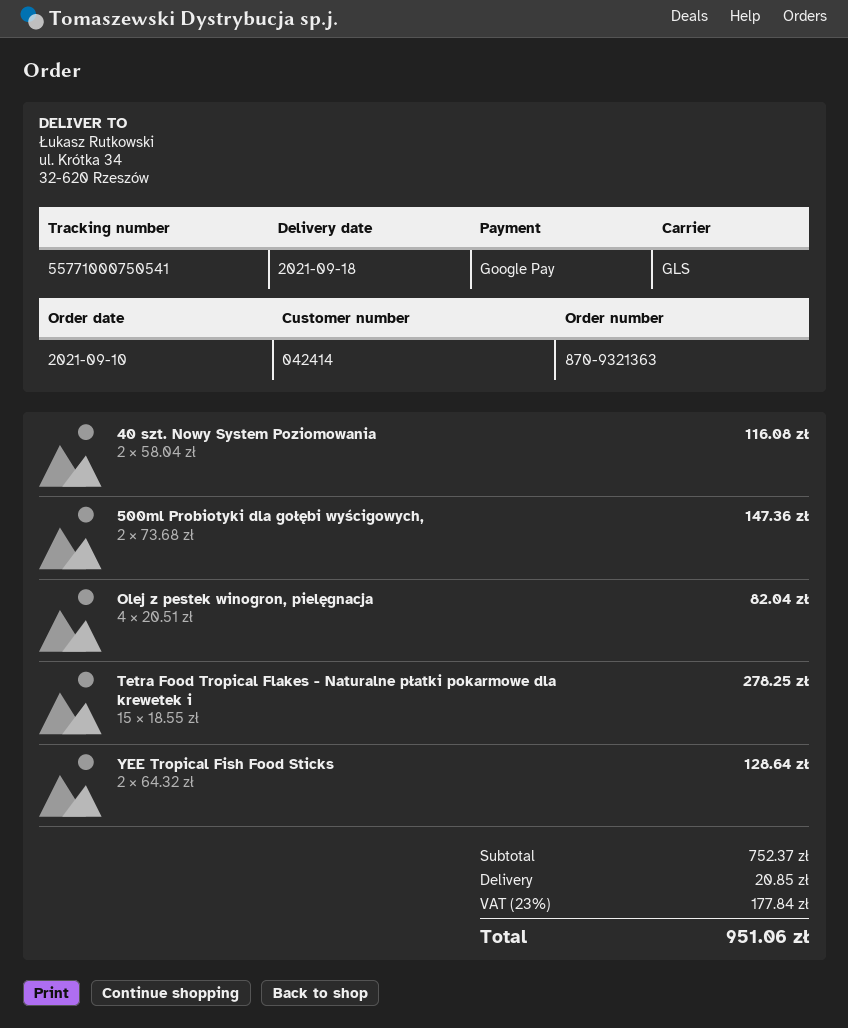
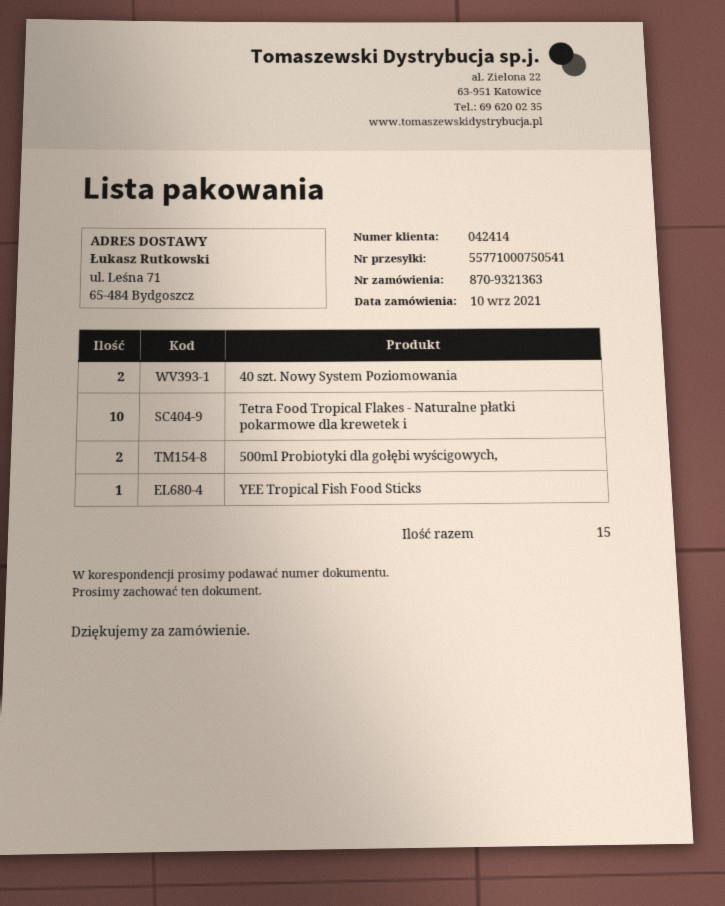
ship to: ul. Krótka 34, 32-620 Rzeszów -> ul. Leśna 71, 65-484 Bydgoszcz
Olej z pestek winogron, pielęgnacja: 4 -> none
Tetra Food Tropical Flakes - Naturalne płatki pokarmowe dla krewetek i: 15 -> 10
YEE Tropical Fish Food Sticks: 2 -> 1

